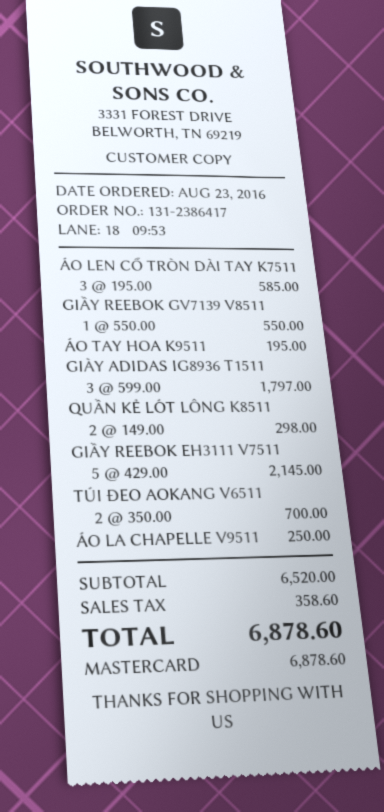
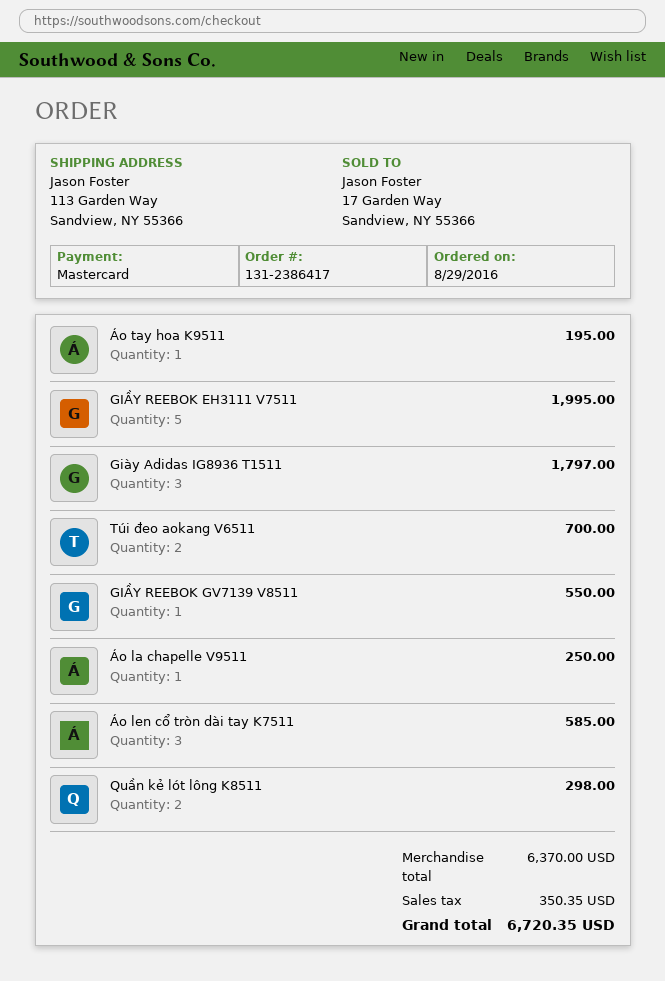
order date: 2016-08-23 -> 2016-08-29
GIẦY REEBOK EH3111 V7511: 5 for 2145.00 -> 5 for 1995.00
subtotal: 6520.00 -> 6370.00
tax: 358.60 -> 350.35
total: 6878.60 -> 6720.35

